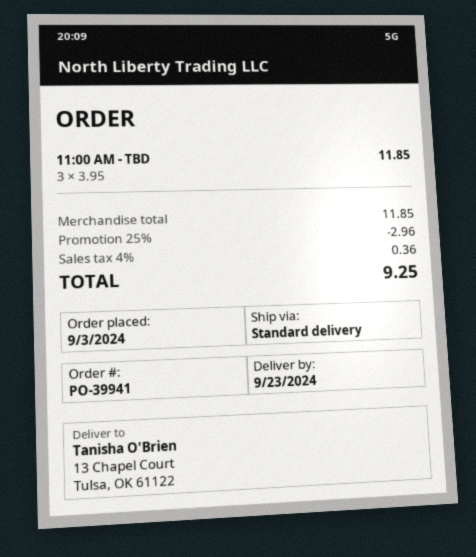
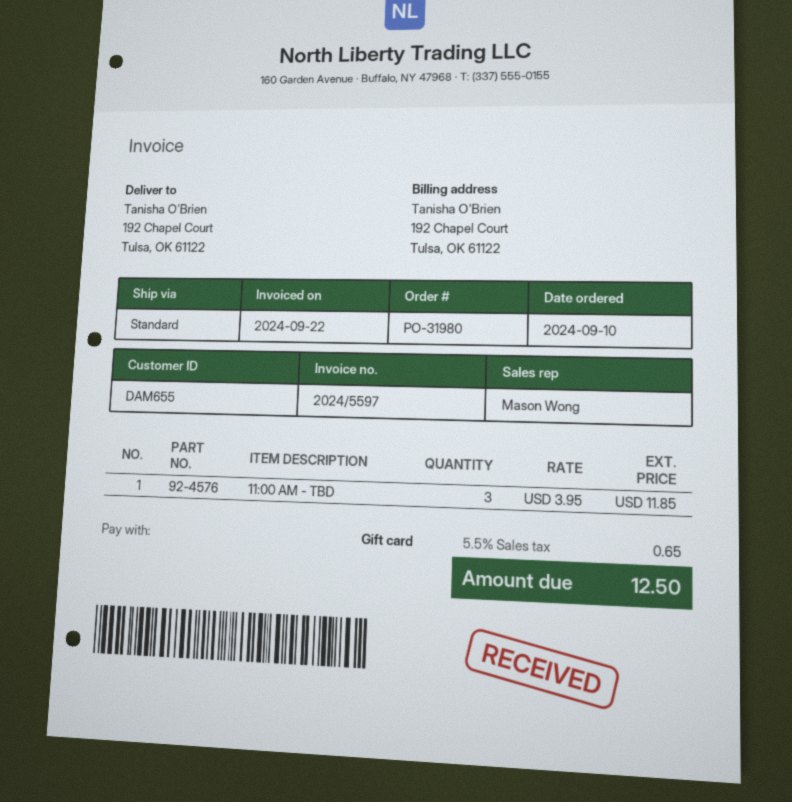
order number: PO-39941 -> PO-31980
order date: 2024-09-03 -> 2024-09-10
ship to: 13 Chapel Court, Tulsa, OK 61122 -> 192 Chapel Court, Tulsa, OK 61122
discount: 25% = 2.96 -> none
tax: 4% = 0.36 -> 5.5% = 0.65
total: 9.25 -> 12.50

